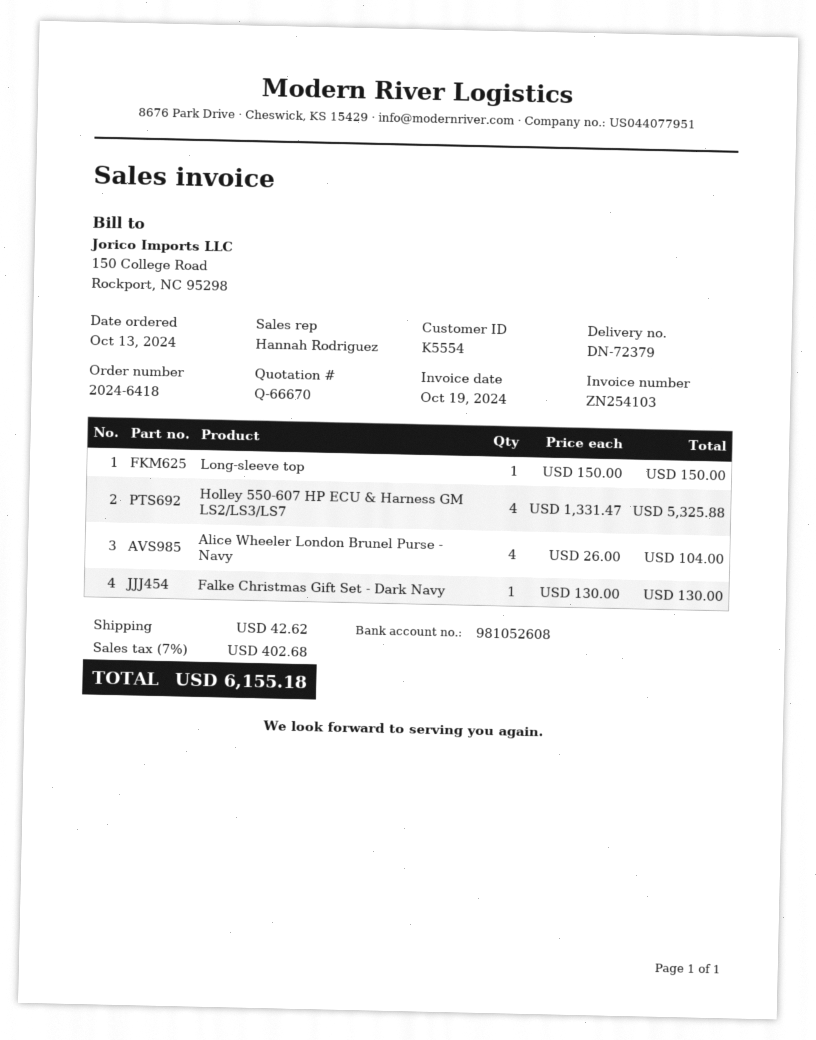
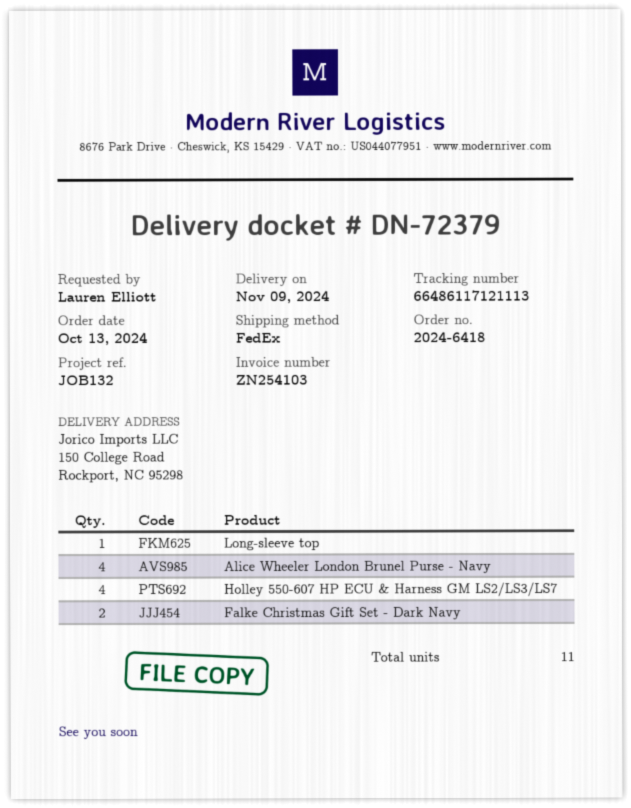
Falke Christmas Gift Set - Dark Navy: 1 -> 2

